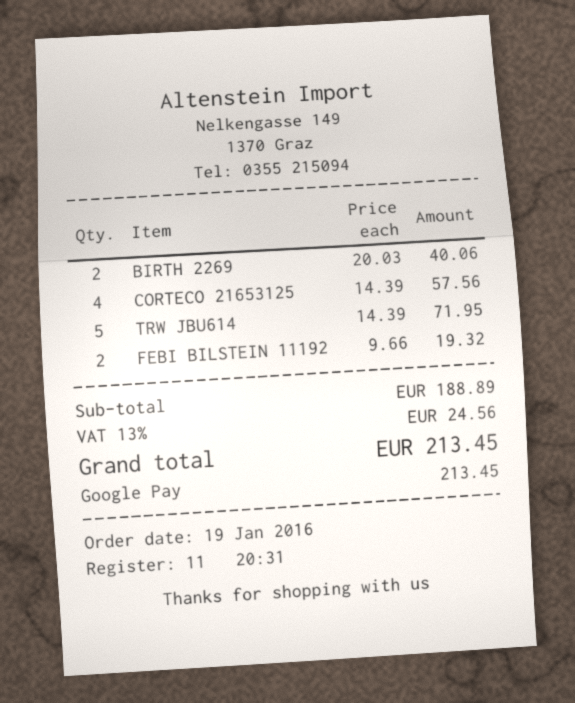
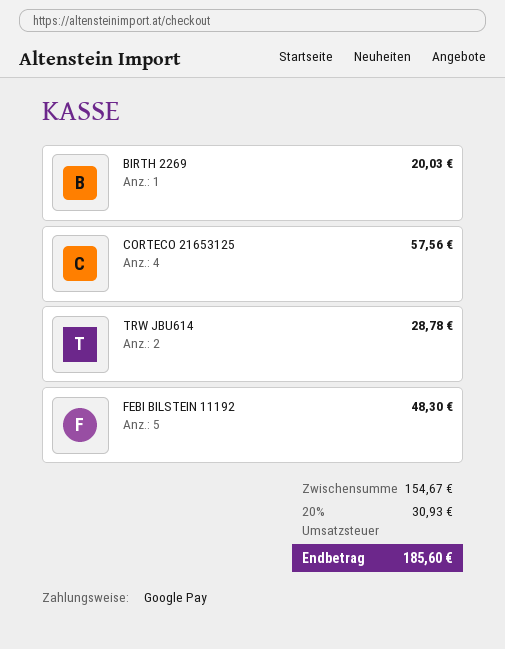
BIRTH 2269: 2 for 40.06 -> 1 for 20.03
TRW JBU614: 5 for 71.95 -> 2 for 28.78
FEBI BILSTEIN 11192: 2 for 19.32 -> 5 for 48.30
subtotal: 188.89 -> 154.67
tax: 13% = 24.56 -> 20% = 30.93
total: 213.45 -> 185.60

